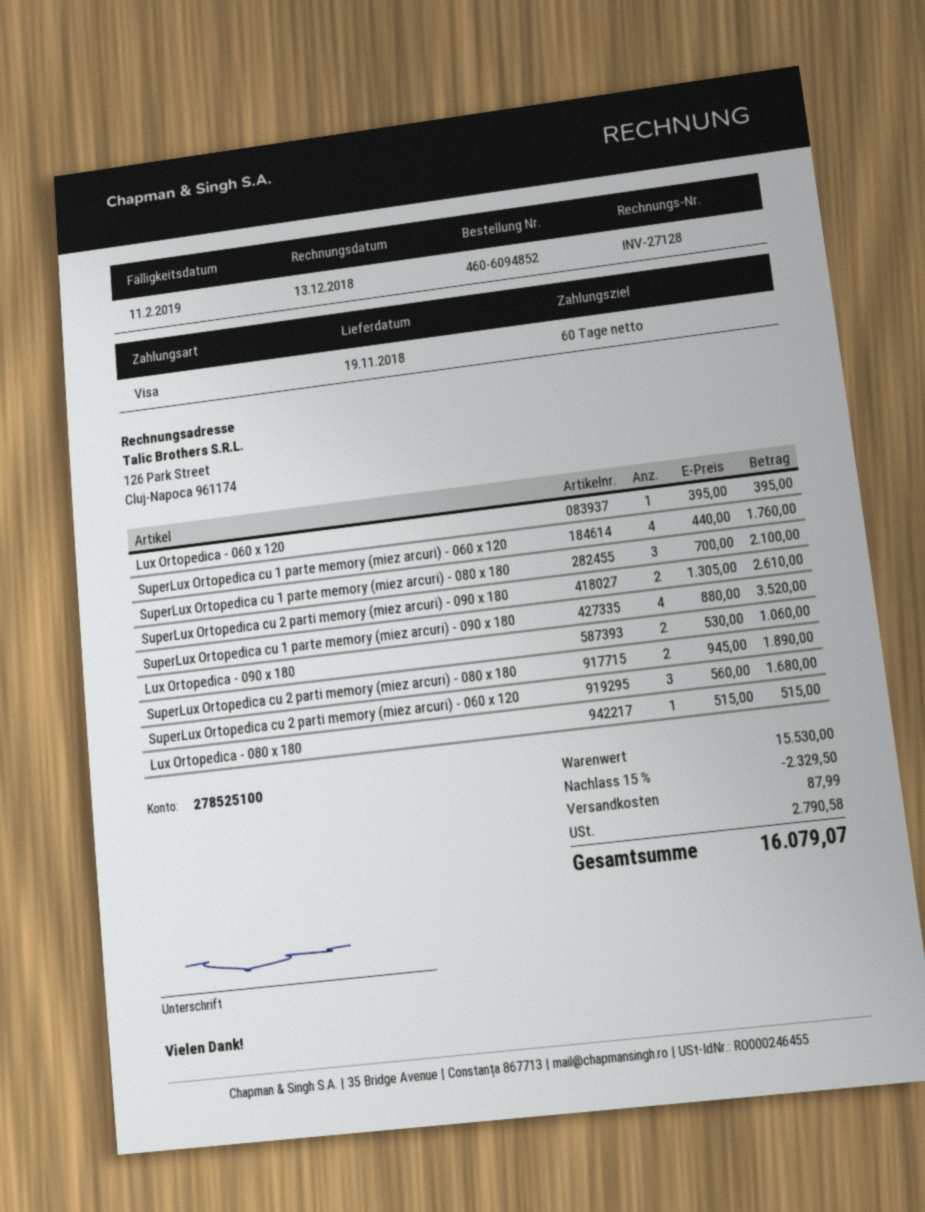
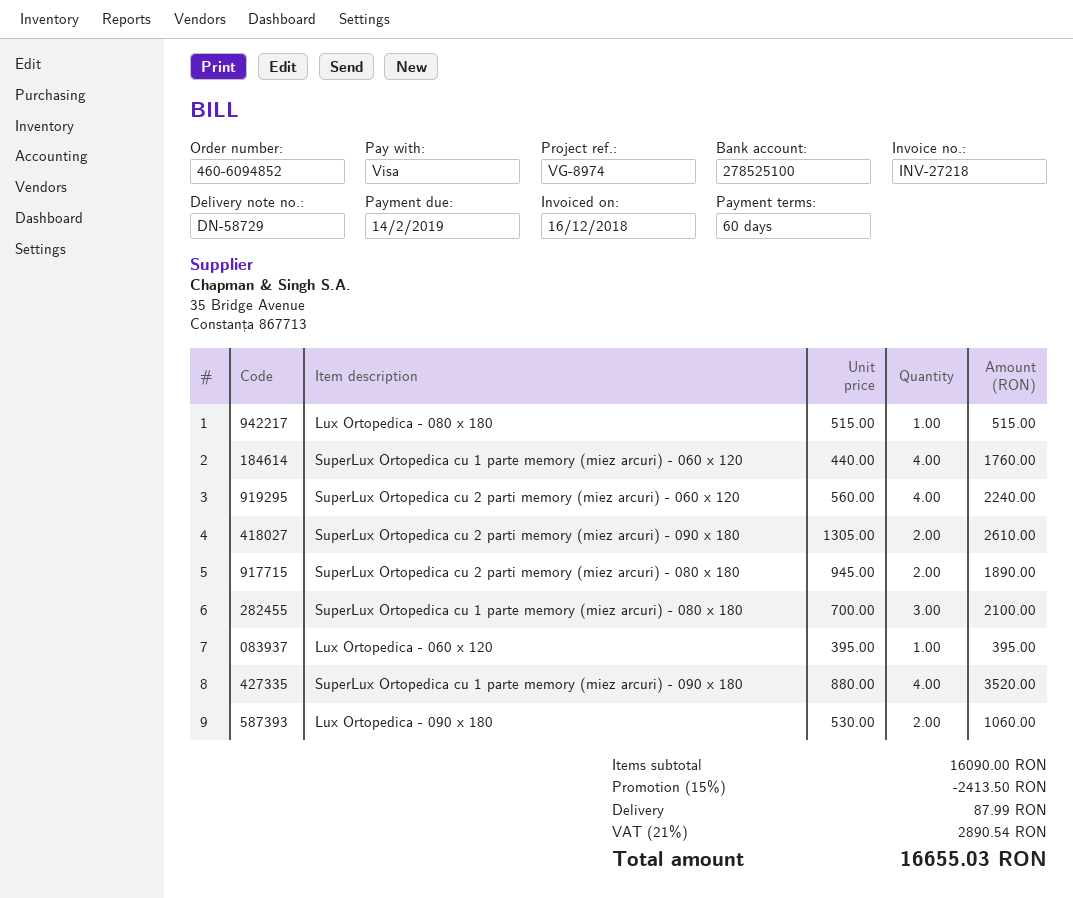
invoice number: INV-27128 -> INV-27218
invoice date: 2018-12-13 -> 2018-12-16
due date: 2019-02-11 -> 2019-02-14
SuperLux Ortopedica cu 2 parti memory (miez arcuri) - 060 x 120: 3 x 560.00 = 1680.00 -> 4 x 560.00 = 2240.00
subtotal: 15530.00 -> 16090.00
discount: 15% = 2329.50 -> 15% = 2413.50
tax: 2790.58 -> 2890.54
total: 16079.07 -> 16655.03

